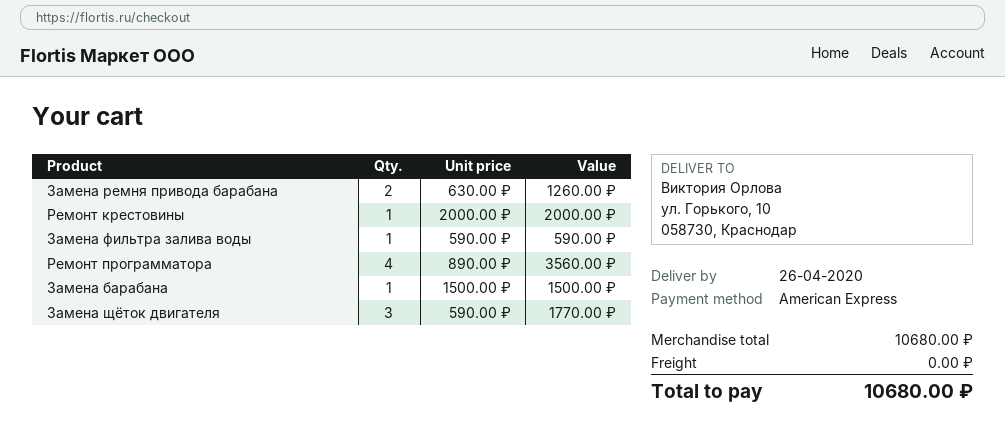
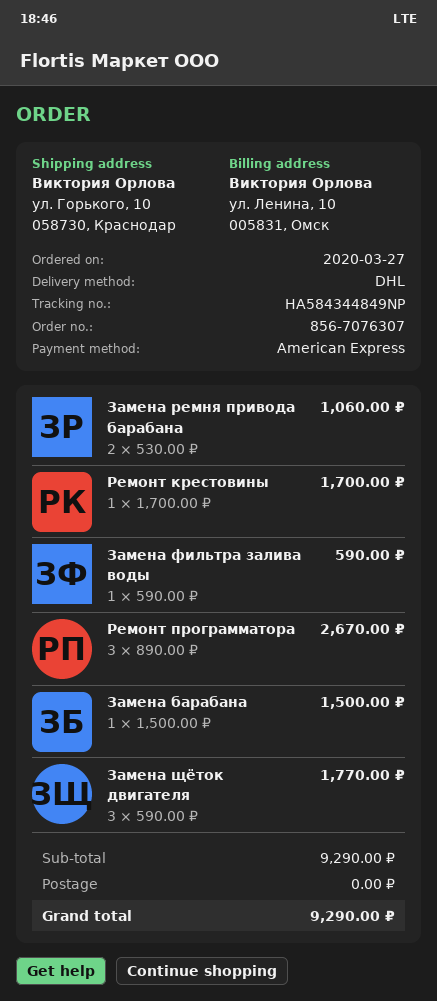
Замена ремня привода барабана: 2 x 630.00 = 1260.00 -> 2 x 530.00 = 1060.00
Ремонт крестовины: 1 x 2000.00 = 2000.00 -> 1 x 1700.00 = 1700.00
Ремонт программатора: 4 x 890.00 = 3560.00 -> 3 x 890.00 = 2670.00
subtotal: 10680.00 -> 9290.00
total: 10680.00 -> 9290.00

